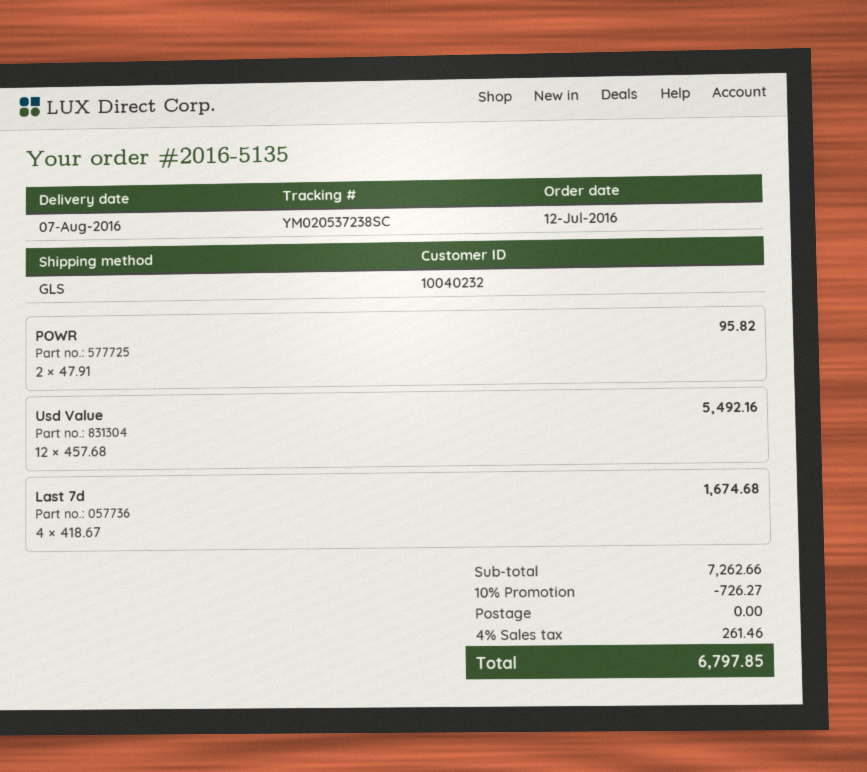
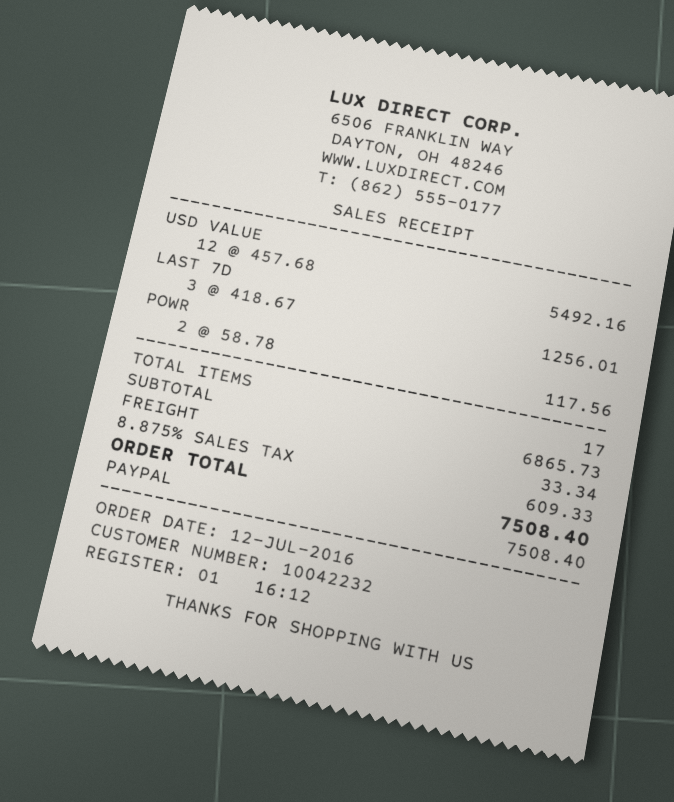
customer number: 10040232 -> 10042232
POWR: 2 x 47.91 = 95.82 -> 2 x 58.78 = 117.56
Last 7d: 4 x 418.67 = 1674.68 -> 3 x 418.67 = 1256.01
subtotal: 7262.66 -> 6865.73
discount: 10% = 726.27 -> none
shipping: 0.00 -> 33.34
tax: 4% = 261.46 -> 8.875% = 609.33
total: 6797.85 -> 7508.40

